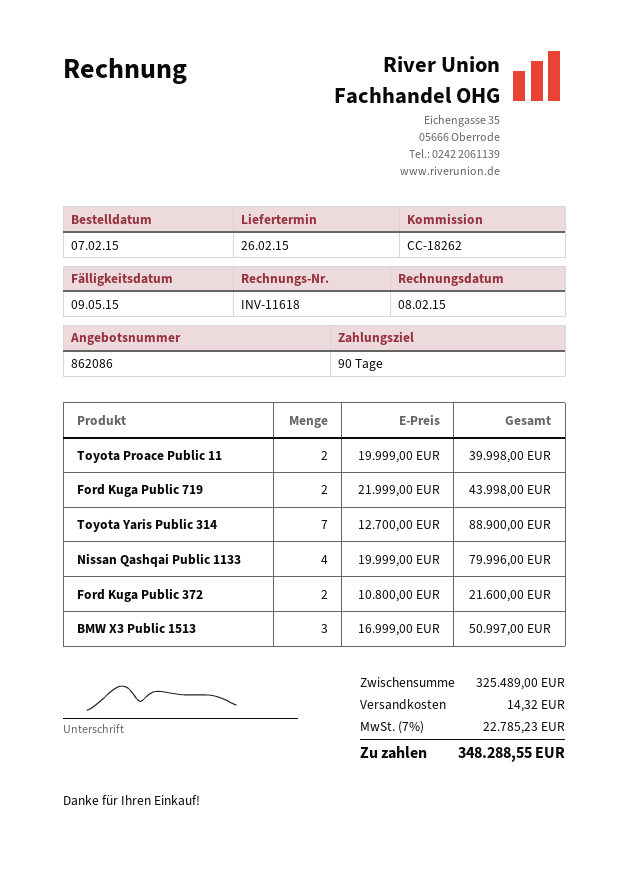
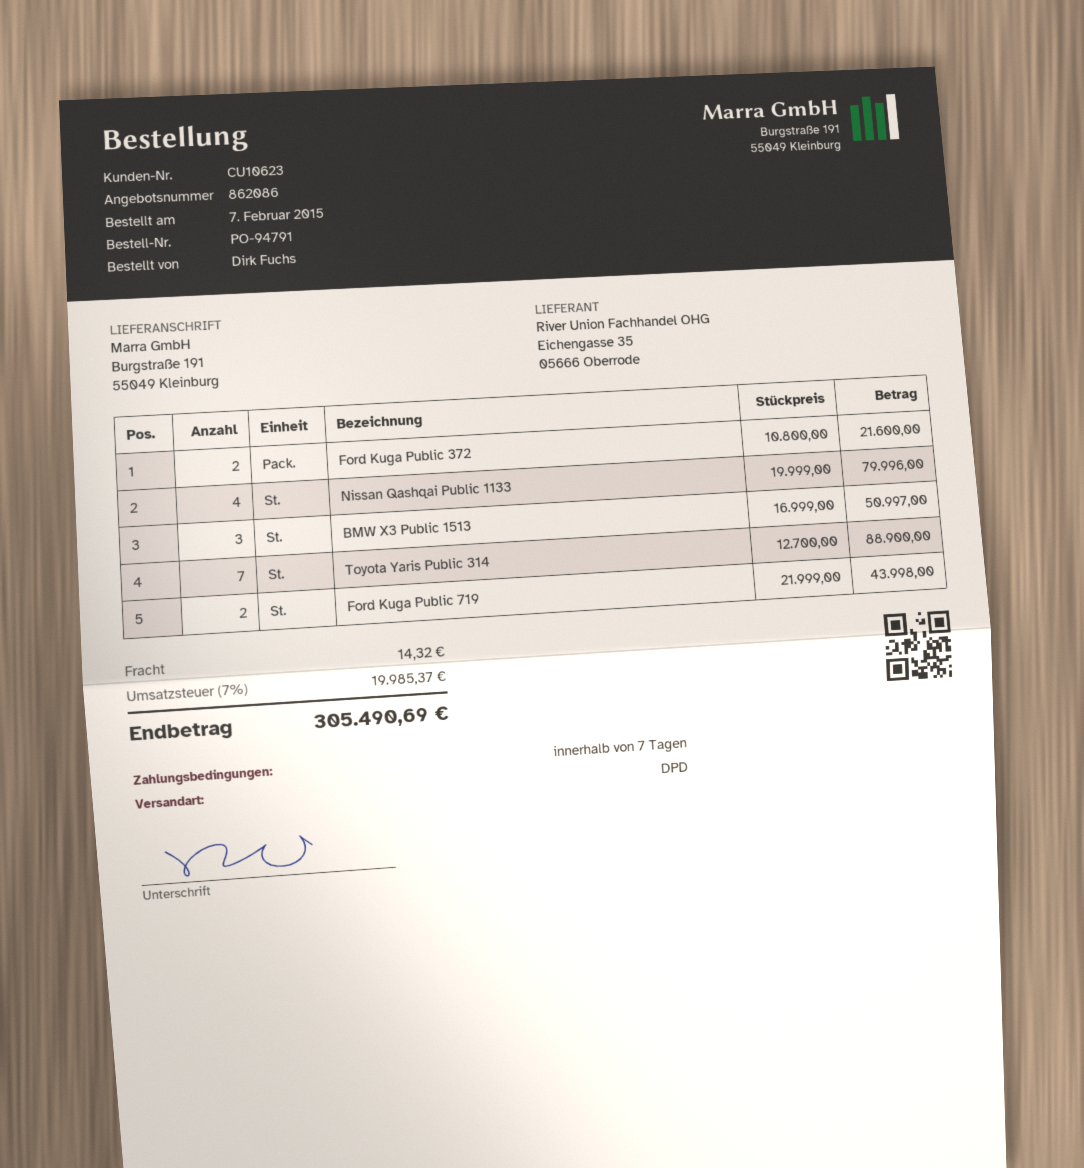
payment terms: 90 days -> 7 days
Toyota Proace Public 11: 2 x 19999.00 = 39998.00 -> none
tax: 7% = 22785.23 -> 7% = 19985.37
total: 348288.55 -> 305490.69

